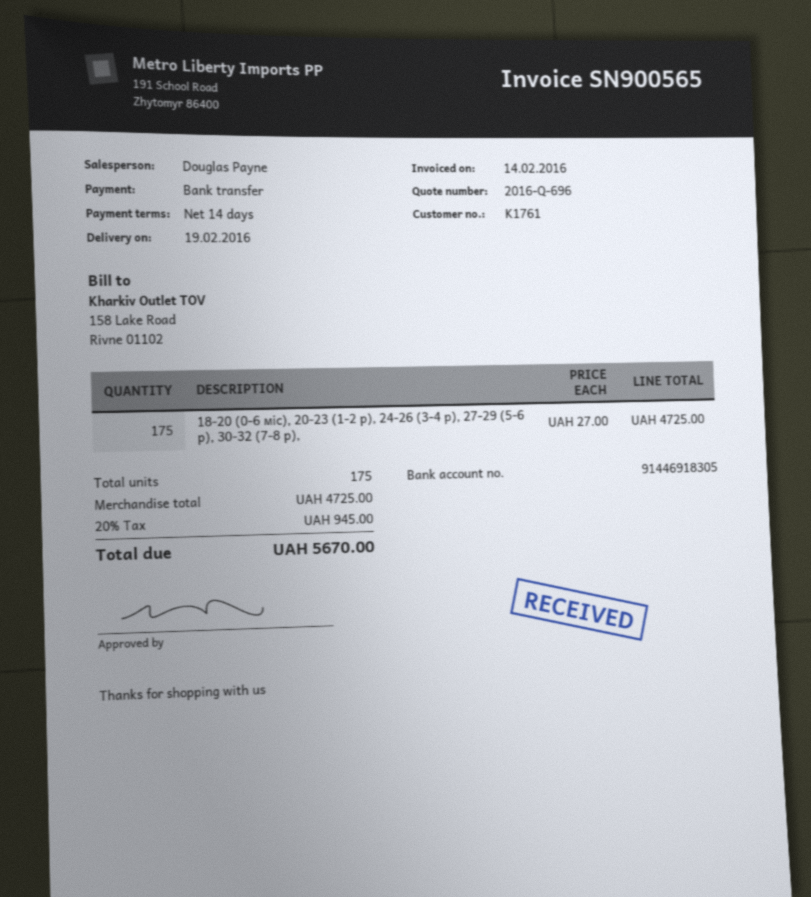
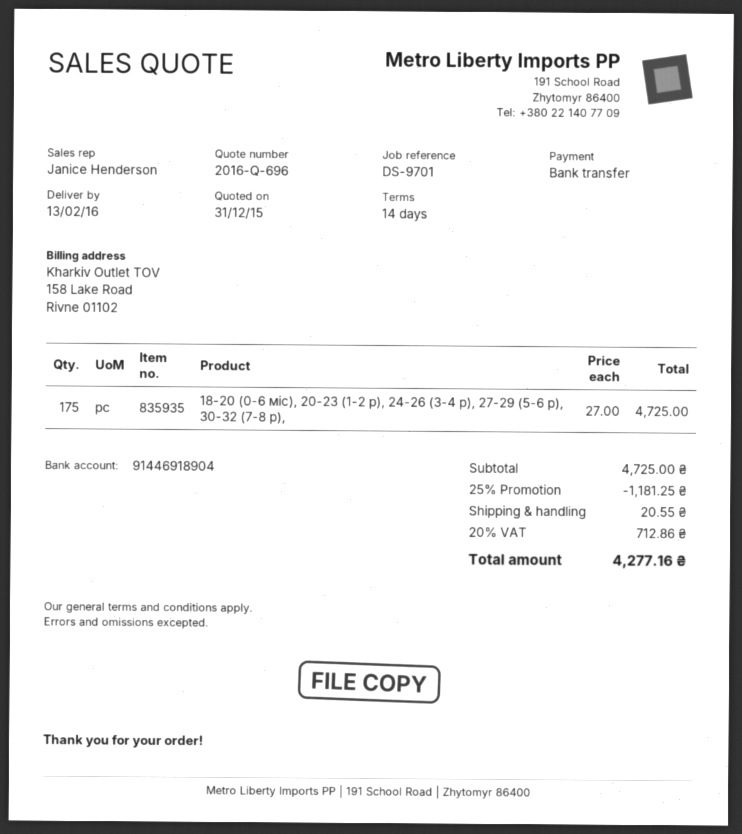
delivery date: 2016-02-19 -> 2016-02-13
sales rep: Douglas Payne -> Janice Henderson
bank account: 91446918305 -> 91446918904
discount: none -> 25% = 1181.25
shipping: none -> 20.55
tax: 20% = 945.00 -> 20% = 712.86
total: 5670.00 -> 4277.16

